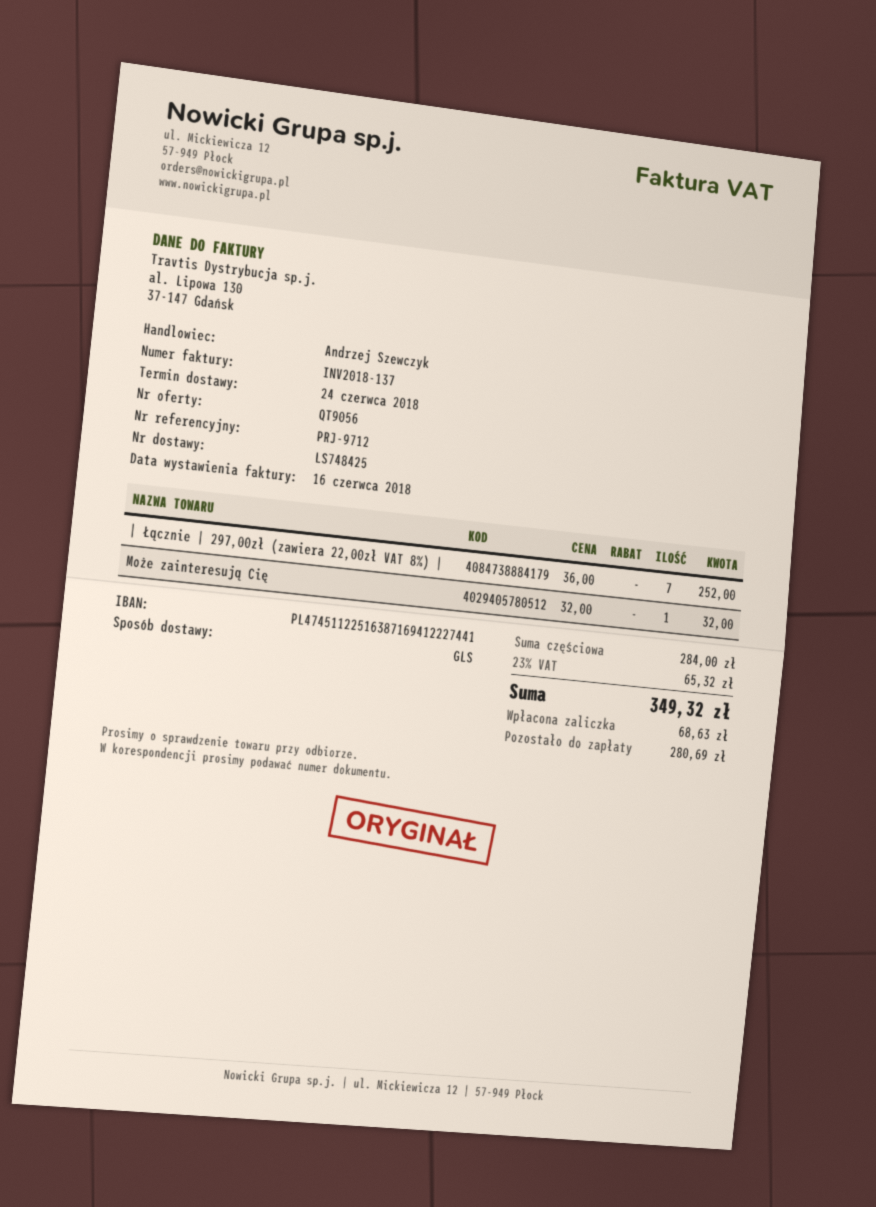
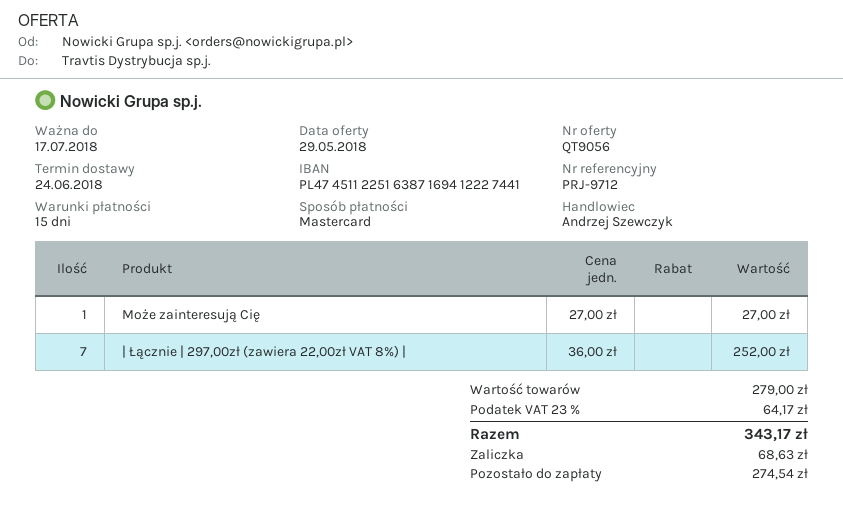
Może zainteresują Cię: 1 x 32.00 = 32.00 -> 1 x 27.00 = 27.00
subtotal: 284.00 -> 279.00
tax: 23% = 65.32 -> 23% = 64.17
total: 349.32 -> 343.17
balance: 280.69 -> 274.54

